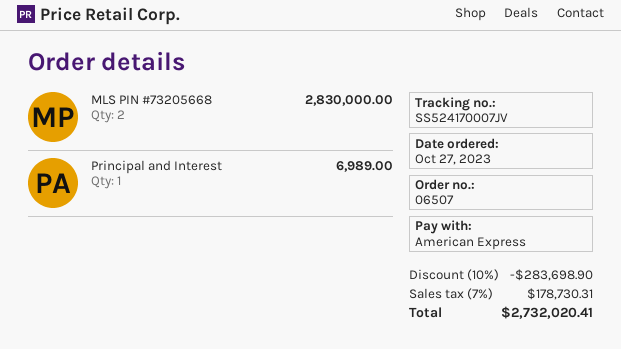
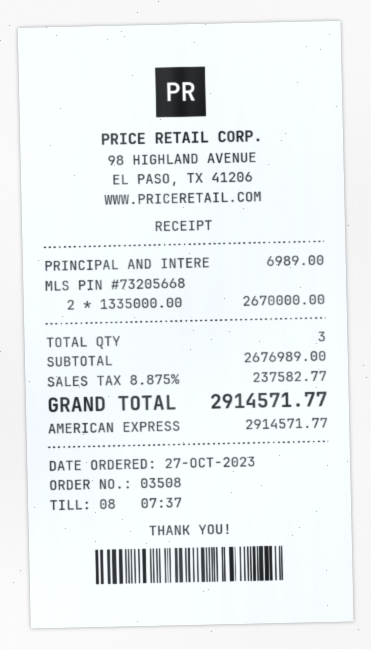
order number: 06507 -> 03508
MLS PIN #73205668: 2 for 2830000.00 -> 2 for 2670000.00
discount: 10% = 283698.90 -> none
tax: 7% = 178730.31 -> 8.875% = 237582.77
total: 2732020.41 -> 2914571.77

